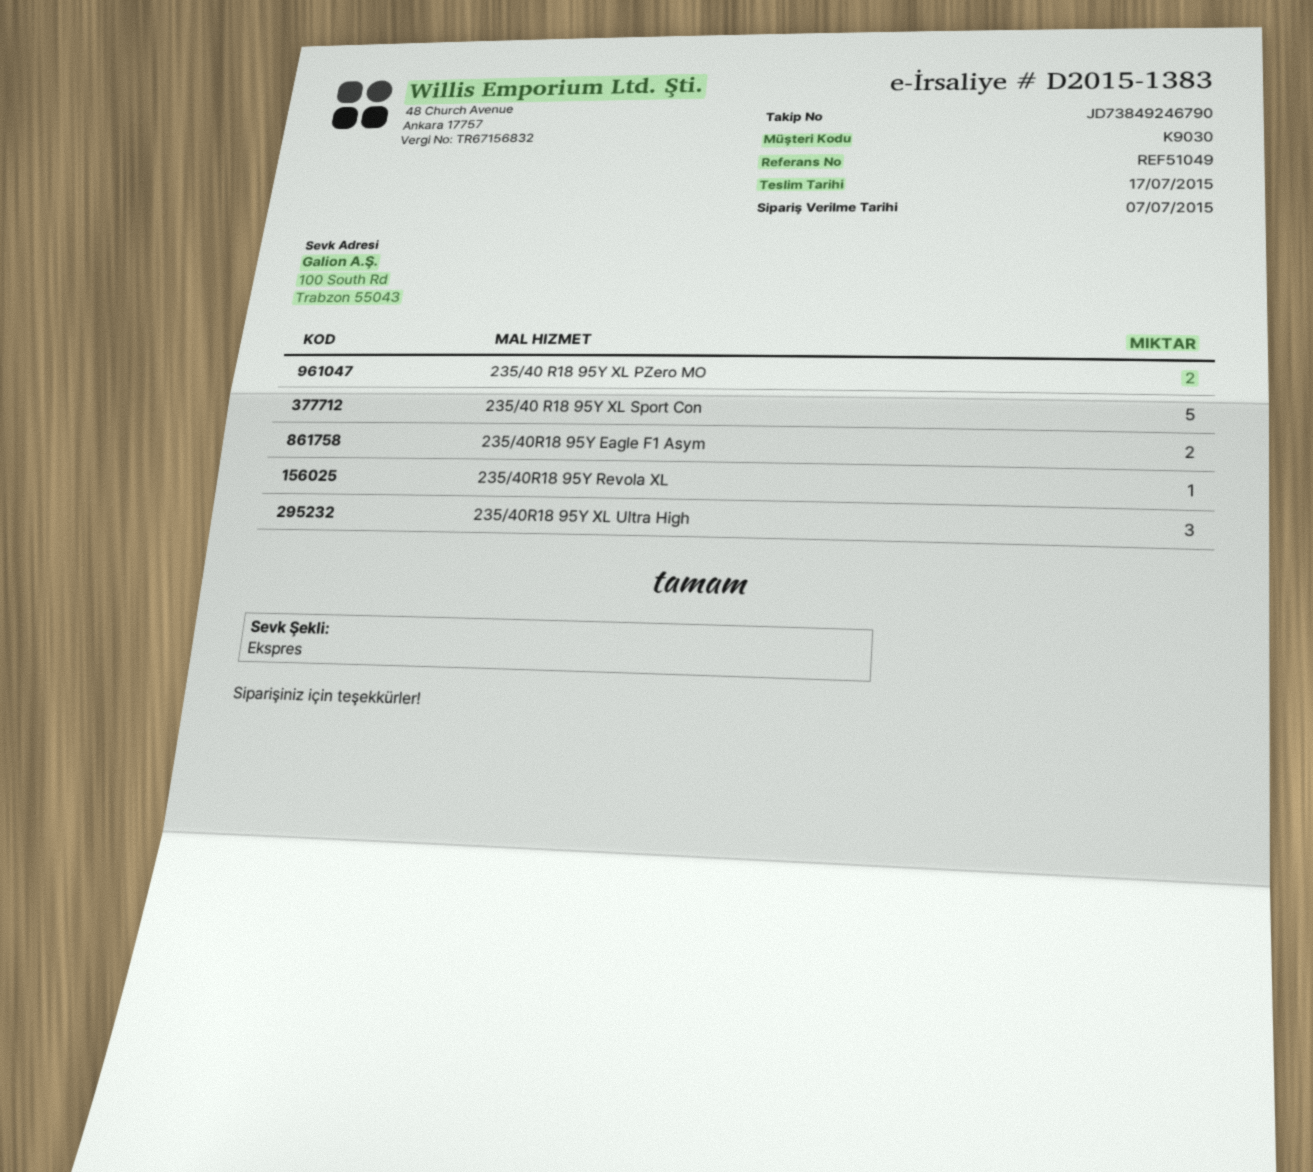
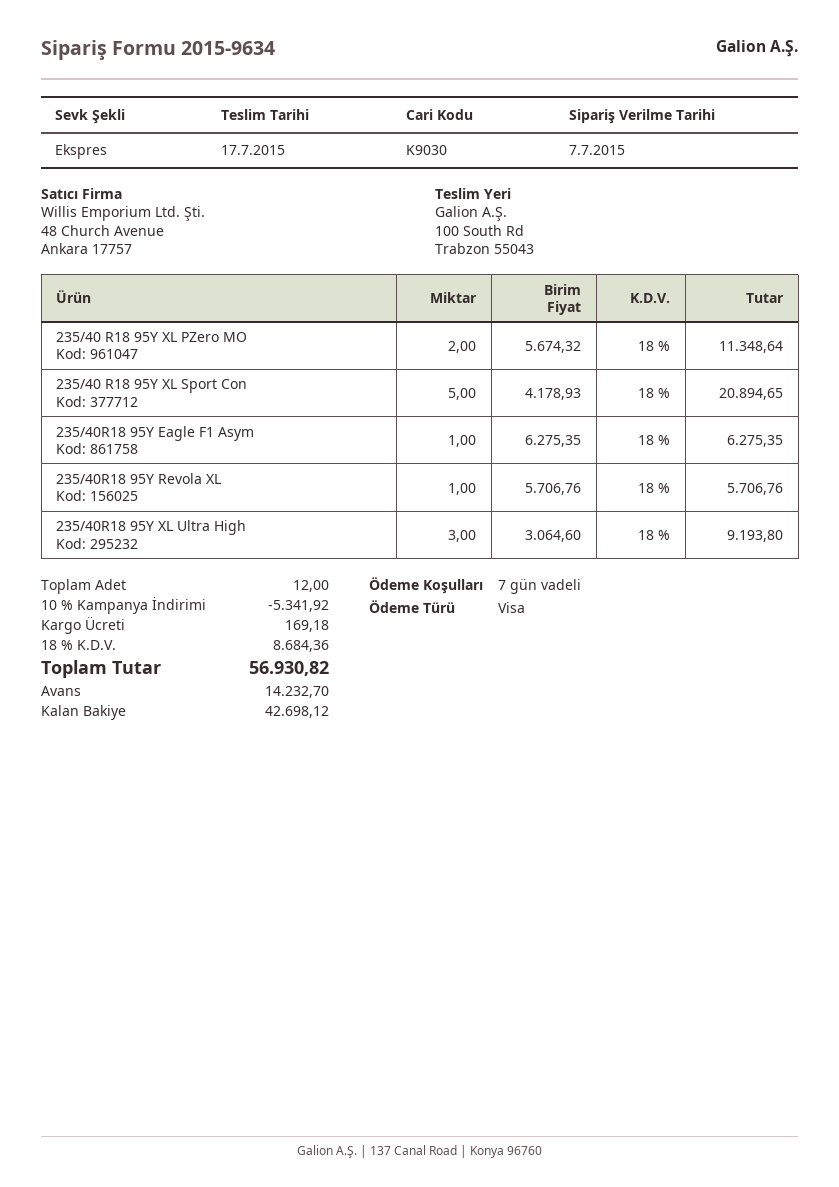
235/40R18 95Y Eagle F1 Asym: 2 -> 1

